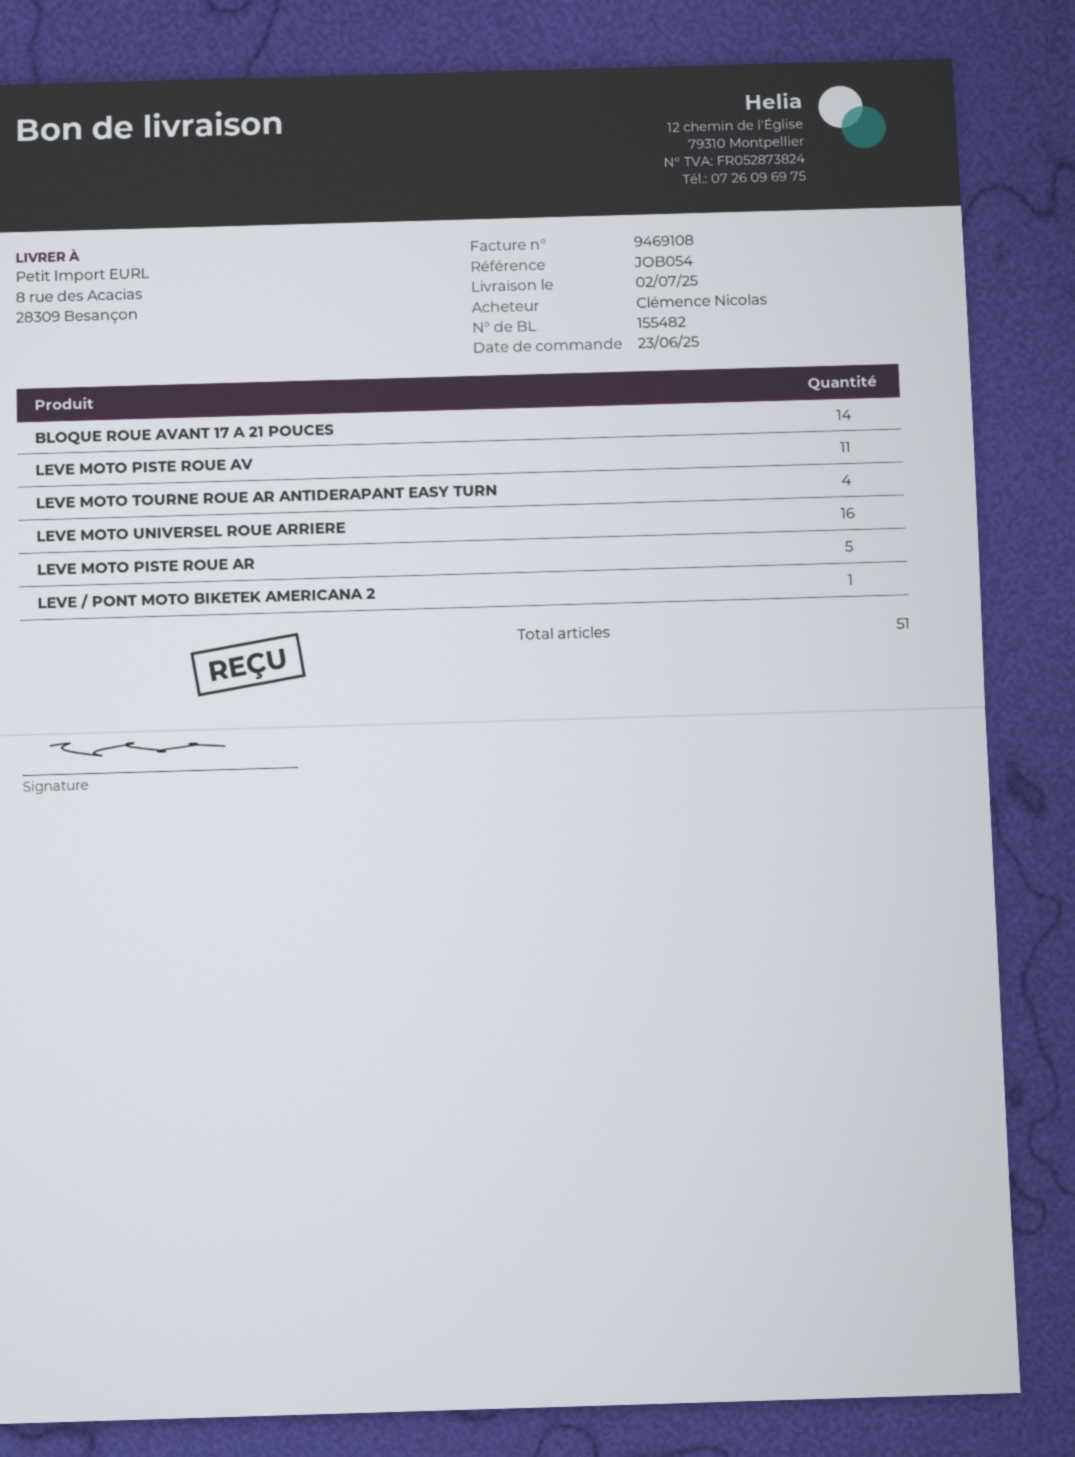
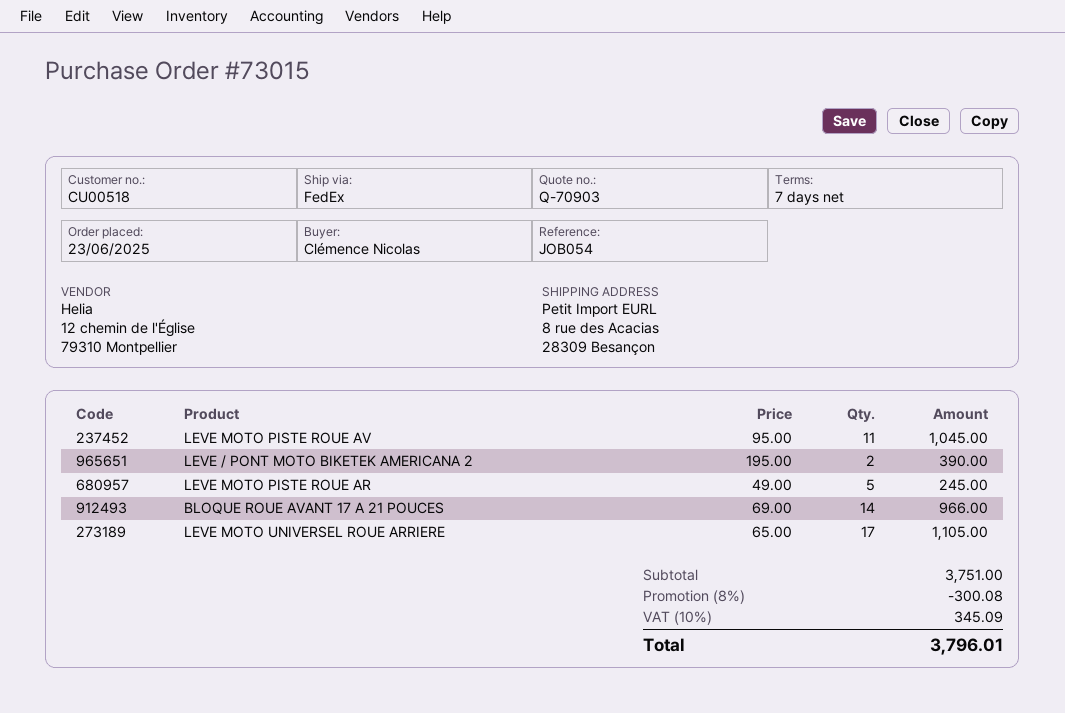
LEVE MOTO TOURNE ROUE AR ANTIDERAPANT EASY TURN: 4 -> none
LEVE MOTO UNIVERSEL ROUE ARRIERE: 16 -> 17
LEVE / PONT MOTO BIKETEK AMERICANA 2: 1 -> 2

